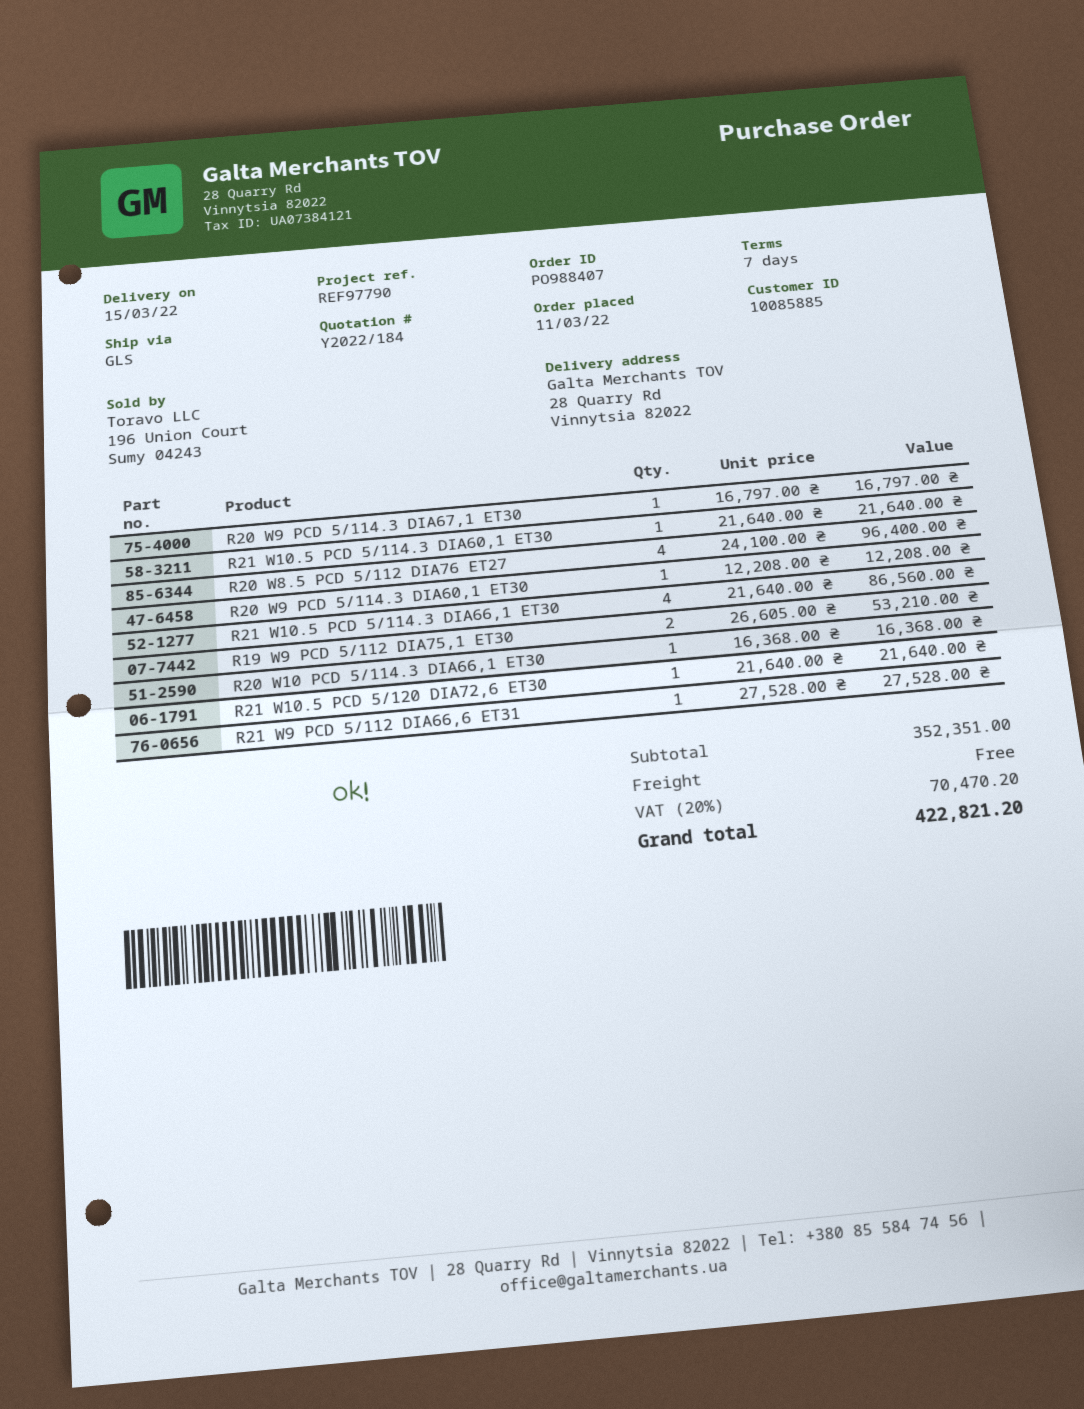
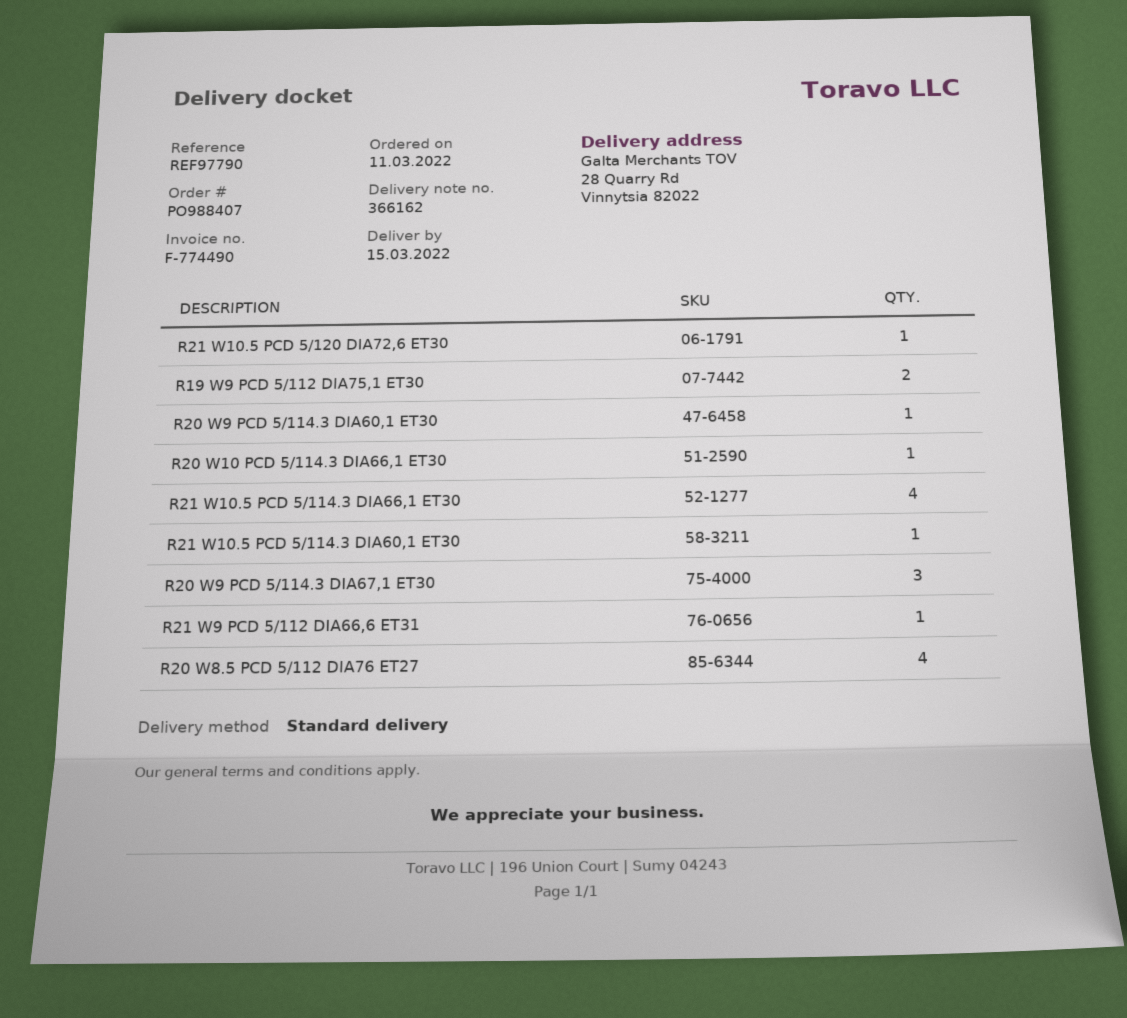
shipping method: GLS -> standard
R20 W9 PCD 5/114.3 DIA67,1 ET30: 1 -> 3

